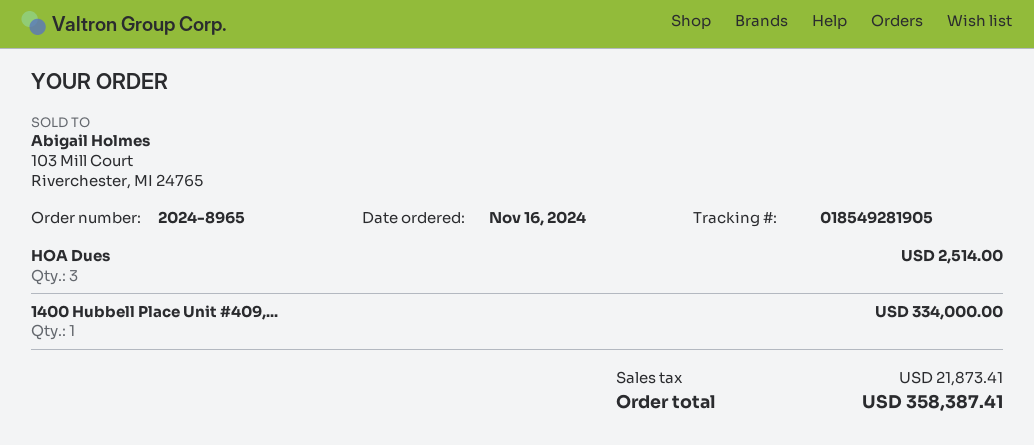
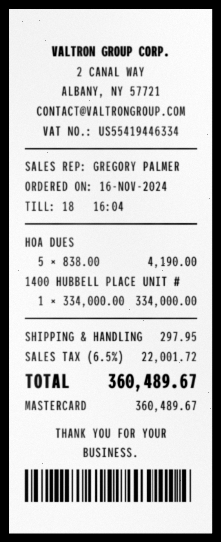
HOA Dues: 3 for 2514.00 -> 5 for 4190.00
shipping: none -> 297.95
tax: 21873.41 -> 22001.72
total: 358387.41 -> 360489.67

